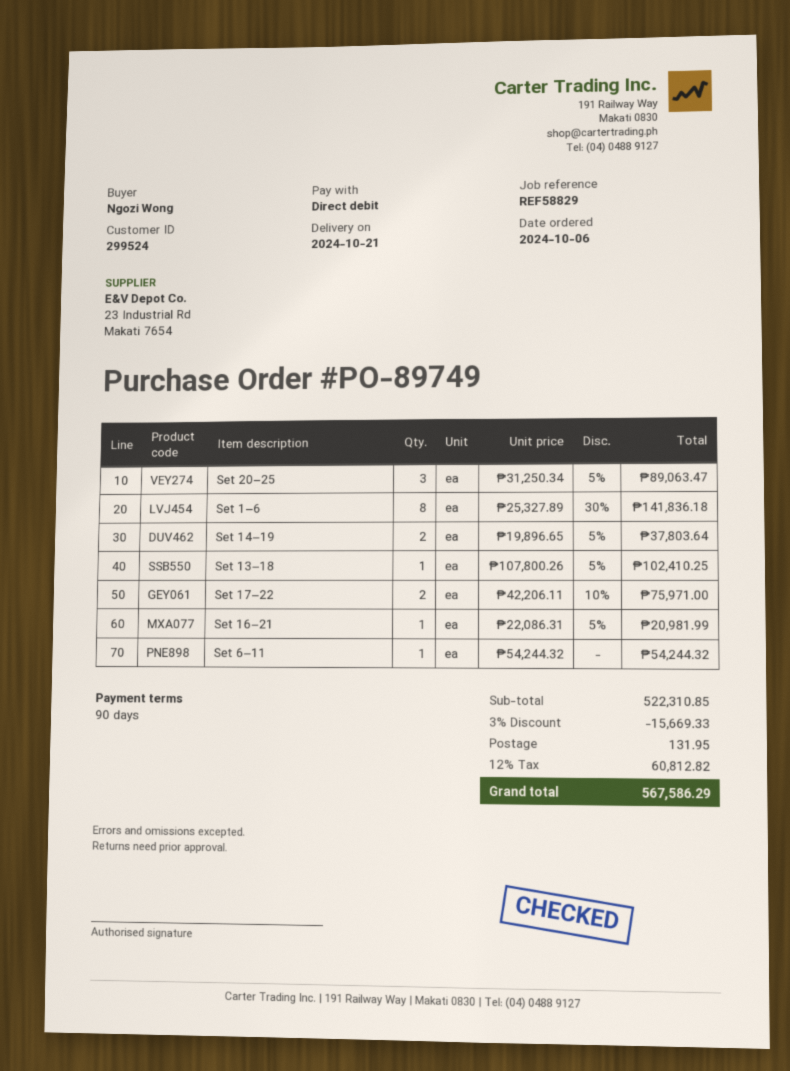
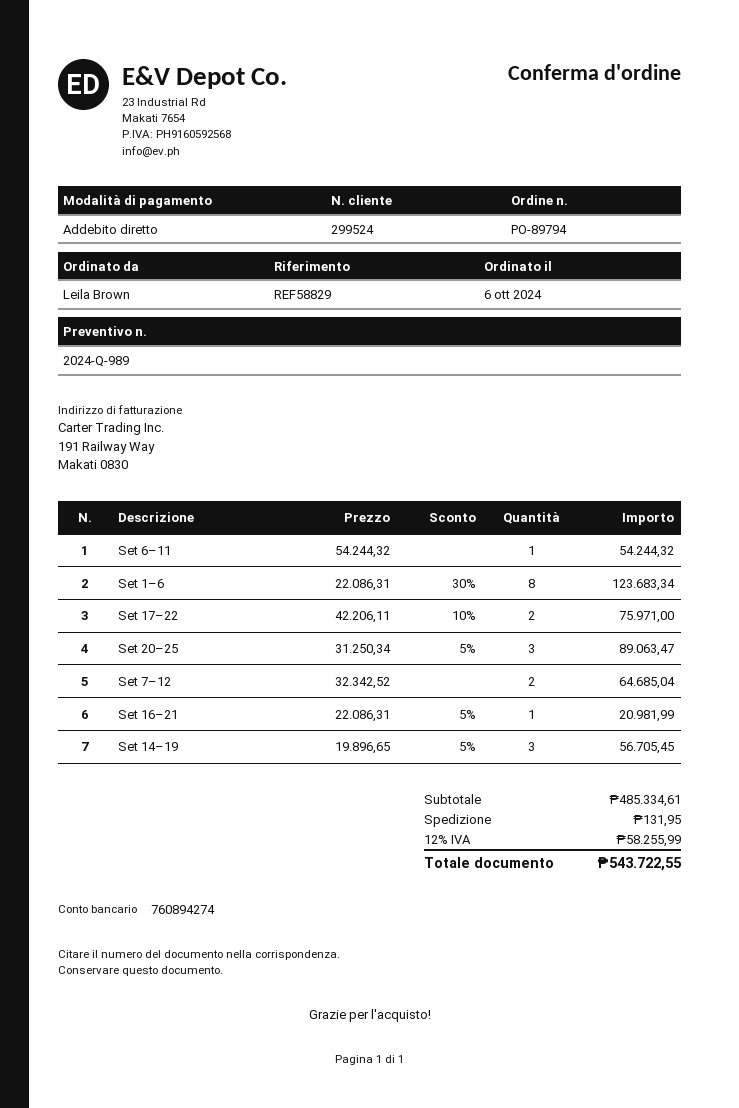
order number: PO-89749 -> PO-89794
ordered by: Ngozi Wong -> Leila Brown
Set 1–6: 8 x 25327.89 - 30% = 141836.18 -> 8 x 22086.31 - 30% = 123683.34
Set 14–19: 2 x 19896.65 - 5% = 37803.64 -> 3 x 19896.65 - 5% = 56705.45
Set 13–18: 1 x 107800.26 - 5% = 102410.25 -> none
Set 7–12: none -> 2 x 32342.52 = 64685.04
subtotal: 522310.85 -> 485334.61
discount: 3% = 15669.33 -> none
tax: 12% = 60812.82 -> 12% = 58255.99
total: 567586.29 -> 543722.55

